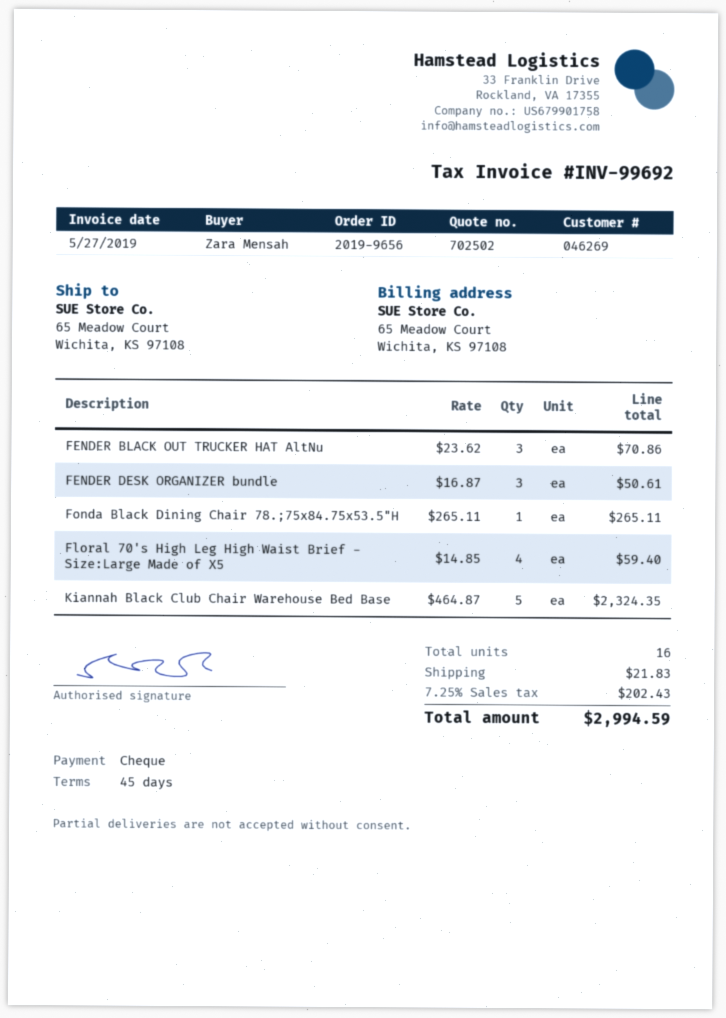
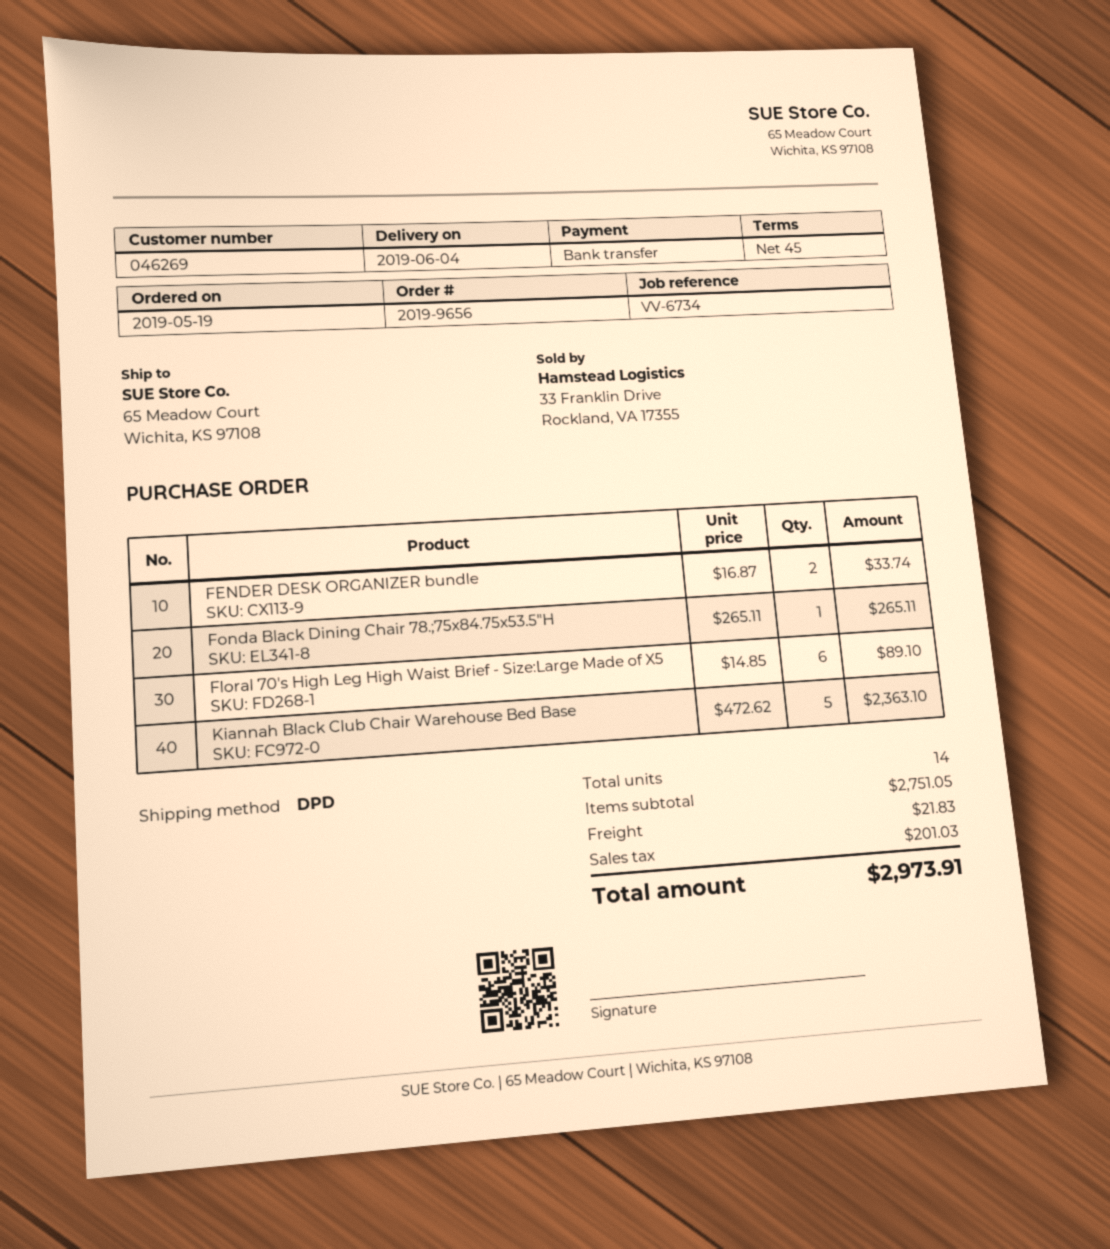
payment method: cheque -> bank transfer
FENDER BLACK OUT TRUCKER HAT AltNu: 3 x 23.62 = 70.86 -> none
FENDER DESK ORGANIZER bundle: 3 x 16.87 = 50.61 -> 2 x 16.87 = 33.74
Floral 70's High Leg High Waist Brief - Size:Large Made of X5: 4 x 14.85 = 59.40 -> 6 x 14.85 = 89.10
Kiannah Black Club Chair Warehouse Bed Base: 5 x 464.87 = 2324.35 -> 5 x 472.62 = 2363.10
total quantity: 16 -> 14
tax: 202.43 -> 201.03
total: 2994.59 -> 2973.91

